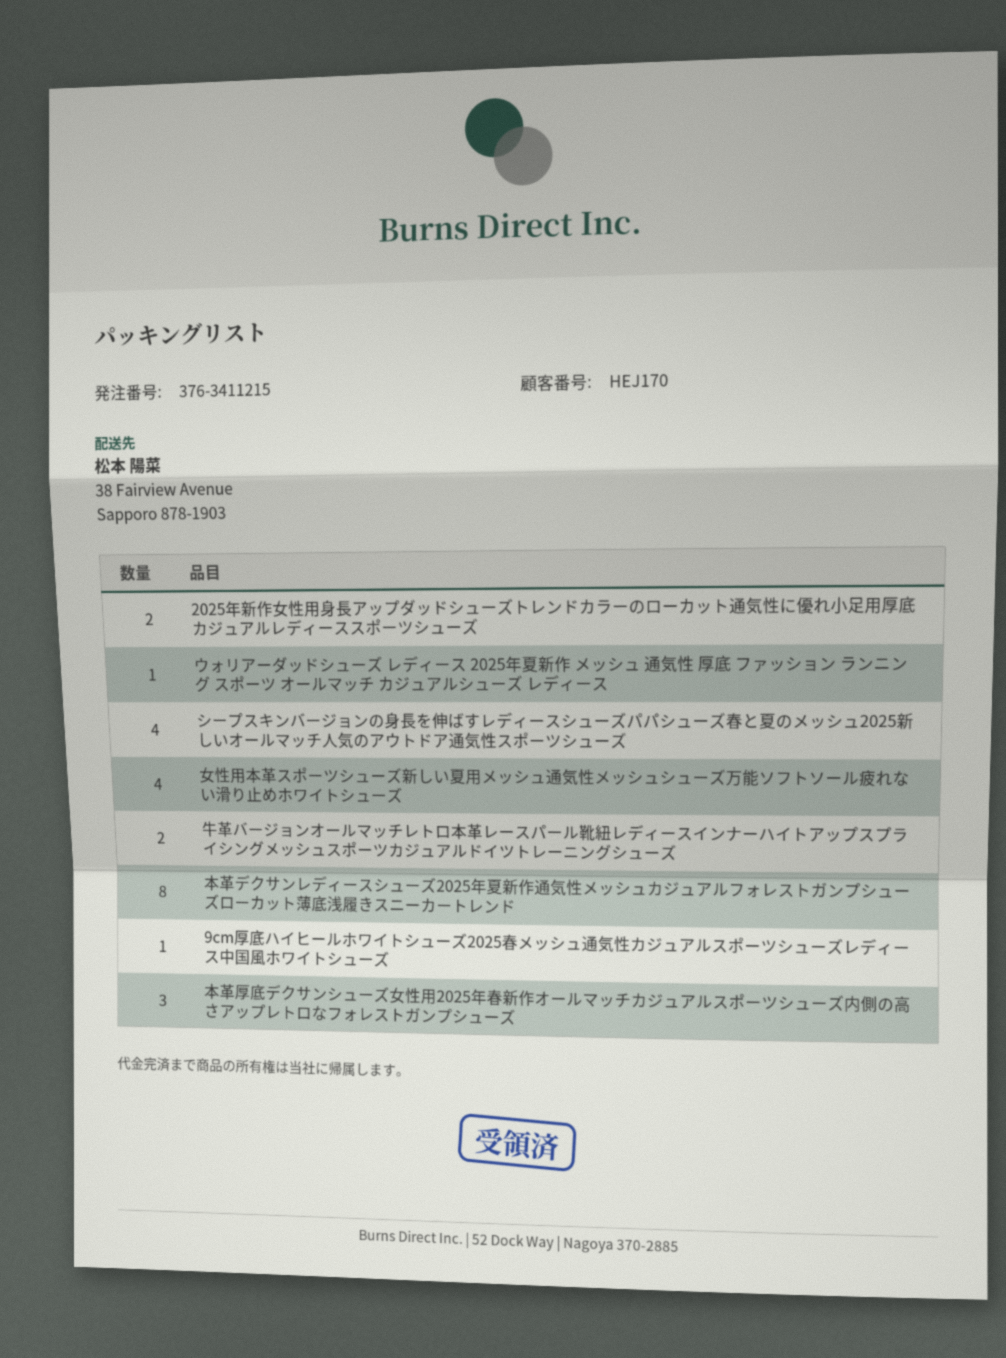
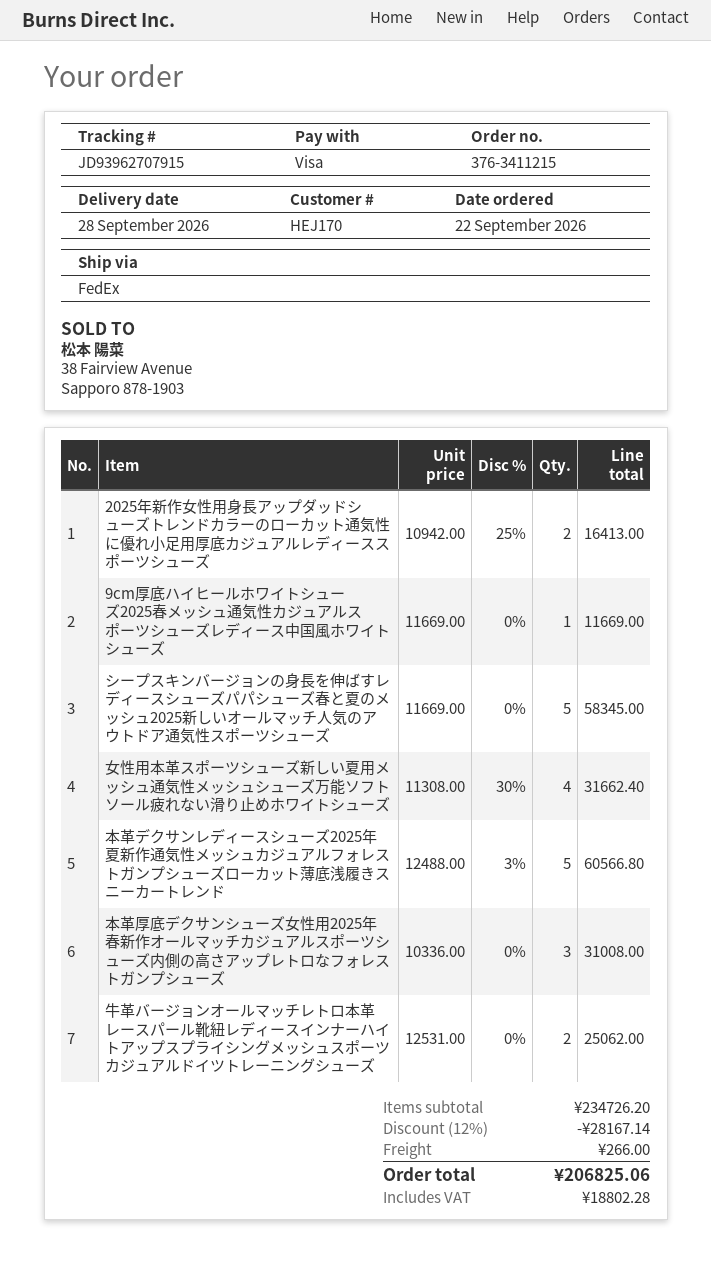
ウォリアーダッドシューズ レディース 2025年夏新作 メッシュ 通気性 厚底 ファッション ランニング スポーツ オールマッチ カジュアルシューズ レディース: 1 -> none
シープスキンバージョンの身長を伸ばすレディースシューズパパシューズ春と夏のメッシュ2025新しいオールマッチ人気のアウトドア通気性スポーツシューズ: 4 -> 5
本革デクサンレディースシューズ2025年夏新作通気性メッシュカジュアルフォレストガンプシューズローカット薄底浅履きスニーカートレンド: 8 -> 5

